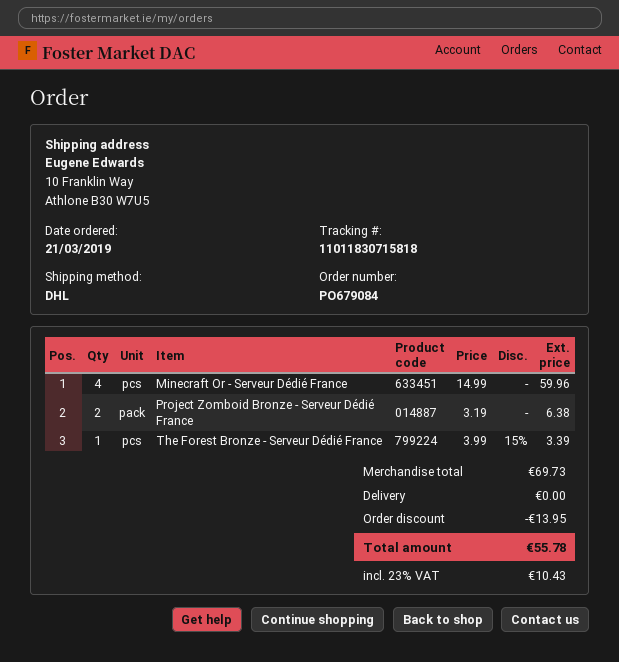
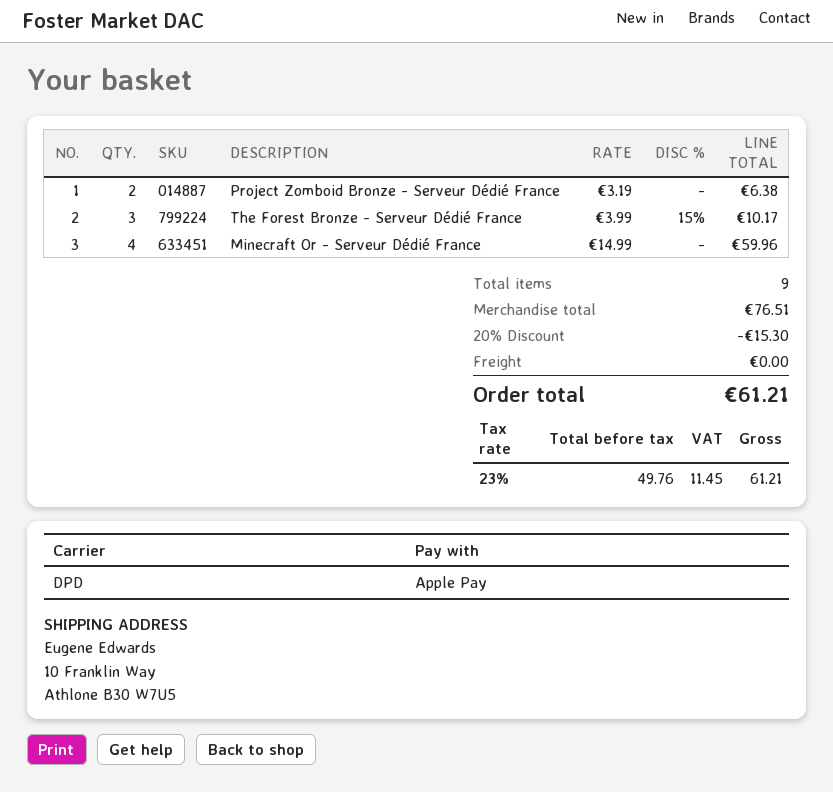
shipping method: DHL -> DPD
The Forest Bronze - Serveur Dédié France: 1 x 3.99 - 15% = 3.39 -> 3 x 3.99 - 15% = 10.17
subtotal: 69.73 -> 76.51
discount: 13.95 -> 15.30
tax: 23% = 10.43 -> 23% = 11.45
total: 55.78 -> 61.21

